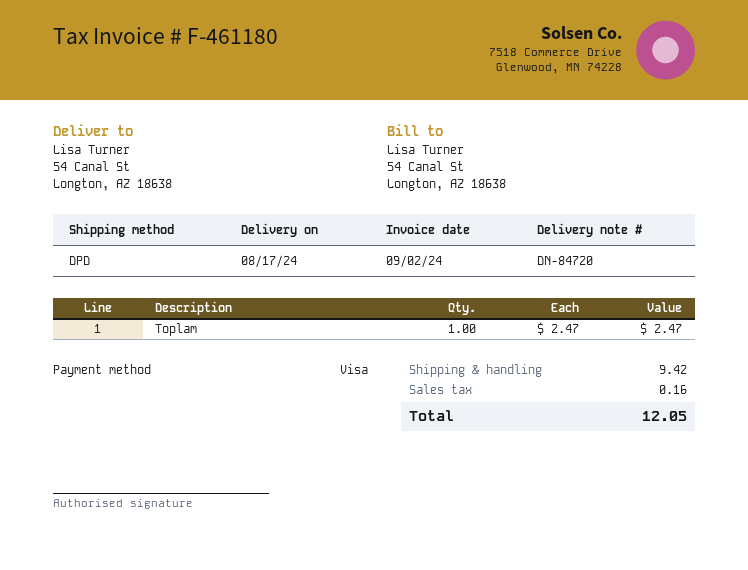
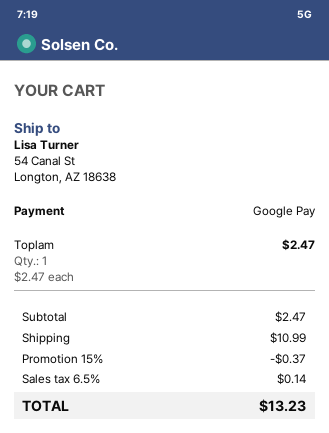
payment method: Visa -> Google Pay
discount: none -> 15% = 0.37
shipping: 9.42 -> 10.99
tax: 0.16 -> 0.14
total: 12.05 -> 13.23

